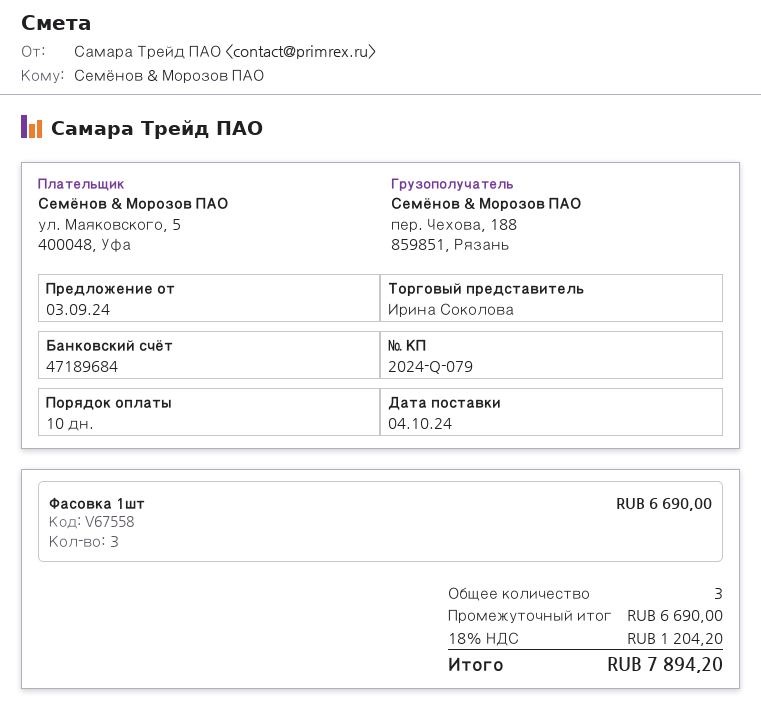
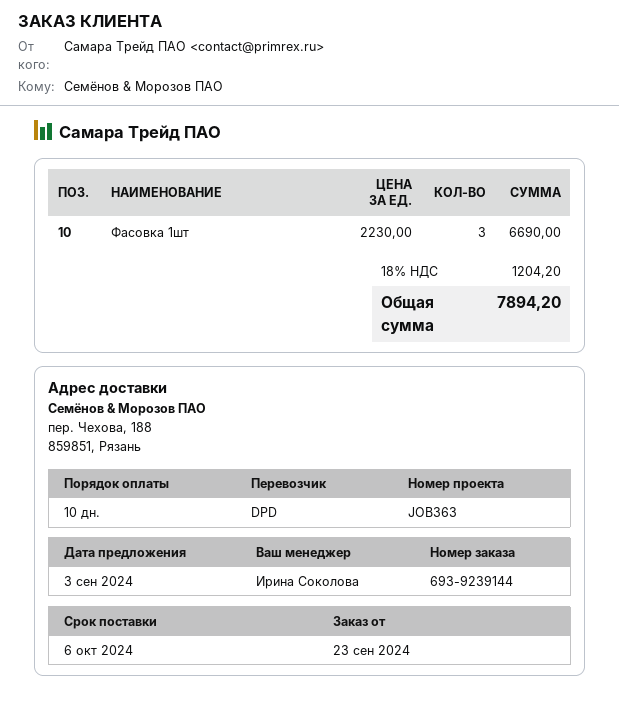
delivery date: 2024-10-04 -> 2024-10-06

